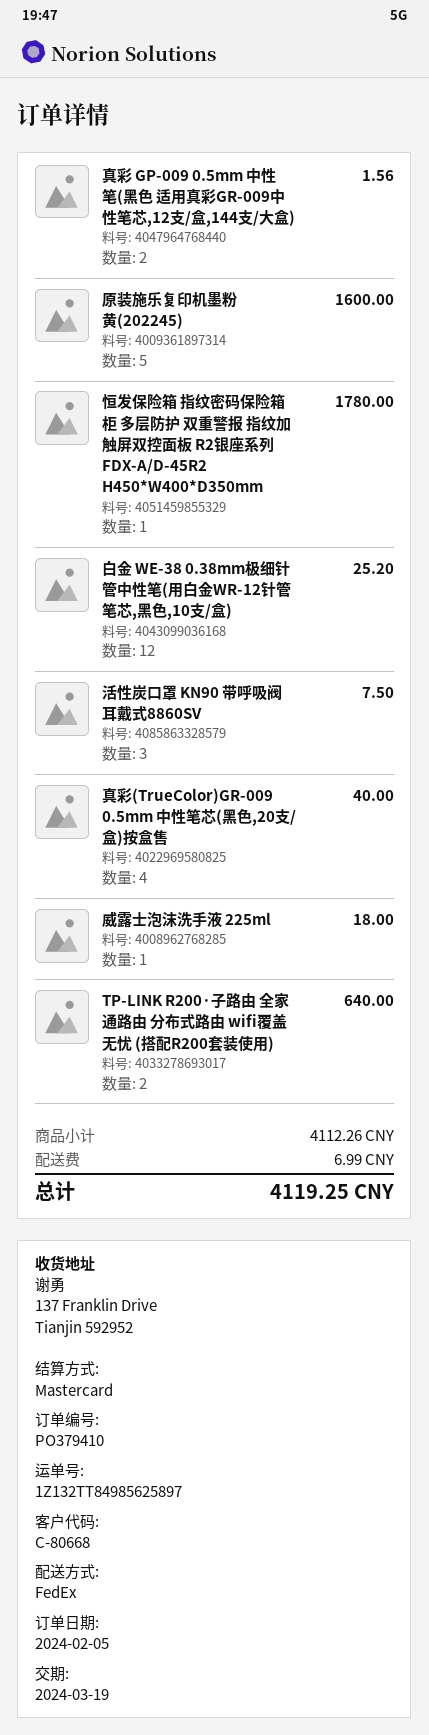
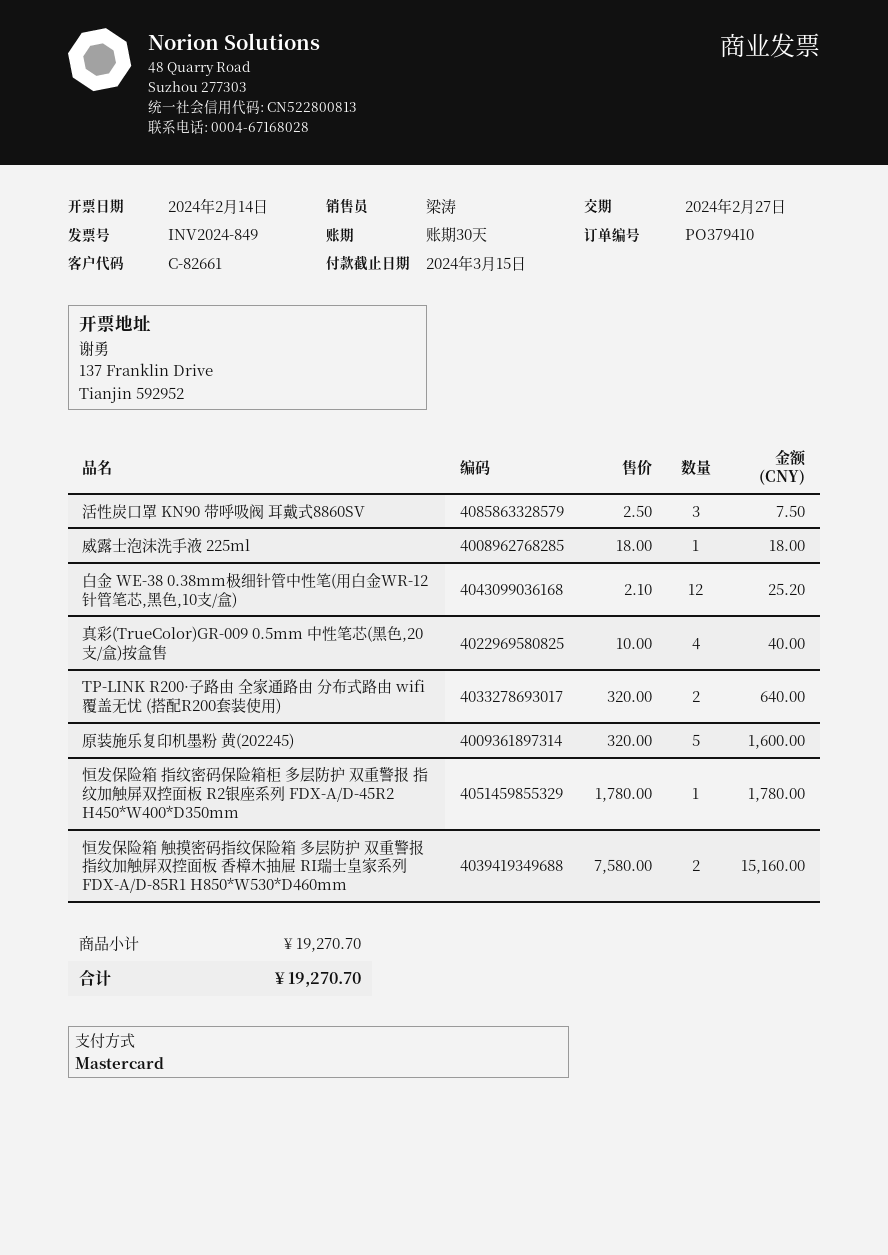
delivery date: 2024-03-19 -> 2024-02-27
customer number: C-80668 -> C-82661
真彩 GP-009 0.5mm 中性笔(黑色 适用真彩GR-009中性笔芯,12支/盒,144支/大盒): 2 for 1.56 -> none
恒发保险箱 触摸密码指纹保险箱 多层防护 双重警报 指纹加触屏双控面板 香樟木抽屉 RI瑞士皇家系列 FDX-A/D-85R1 H850*W530*D460mm: none -> 2 for 15160.00
subtotal: 4112.26 -> 19270.70
shipping: 6.99 -> none
total: 4119.25 -> 19270.70

